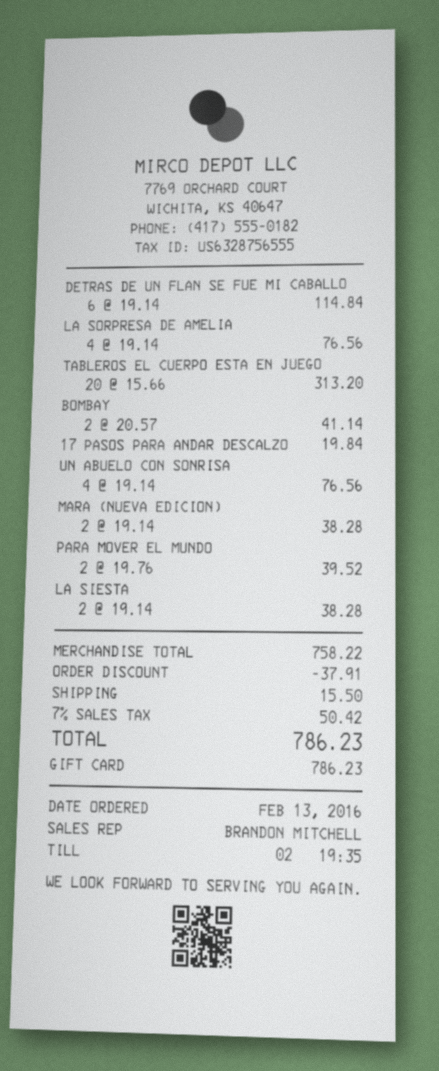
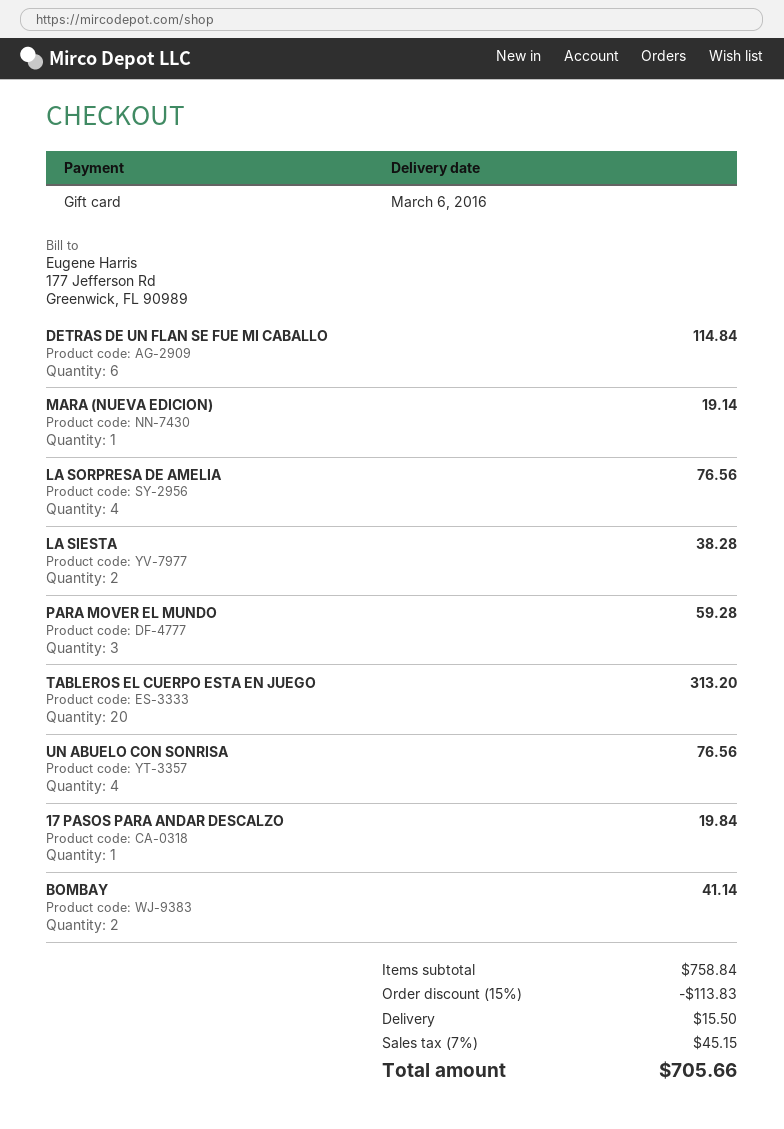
MARA (NUEVA EDICION): 2 for 38.28 -> 1 for 19.14
PARA MOVER EL MUNDO: 2 for 39.52 -> 3 for 59.28
subtotal: 758.22 -> 758.84
discount: 37.91 -> 113.83
tax: 7% = 50.42 -> 7% = 45.15
total: 786.23 -> 705.66

